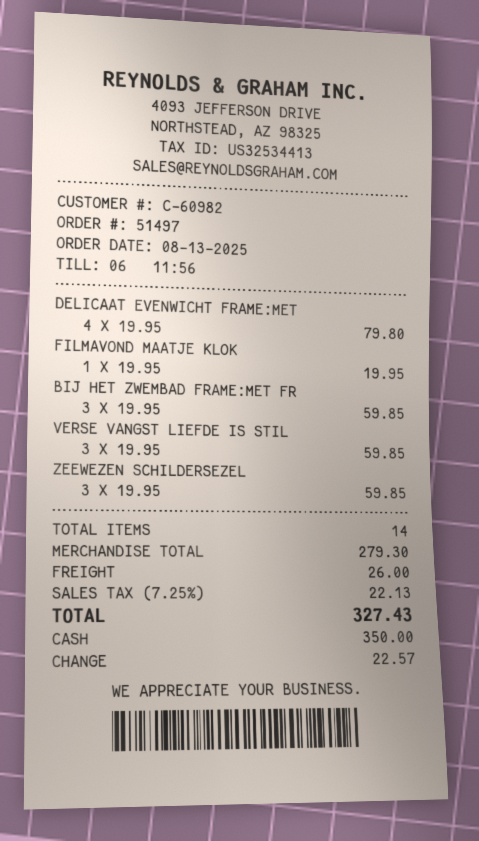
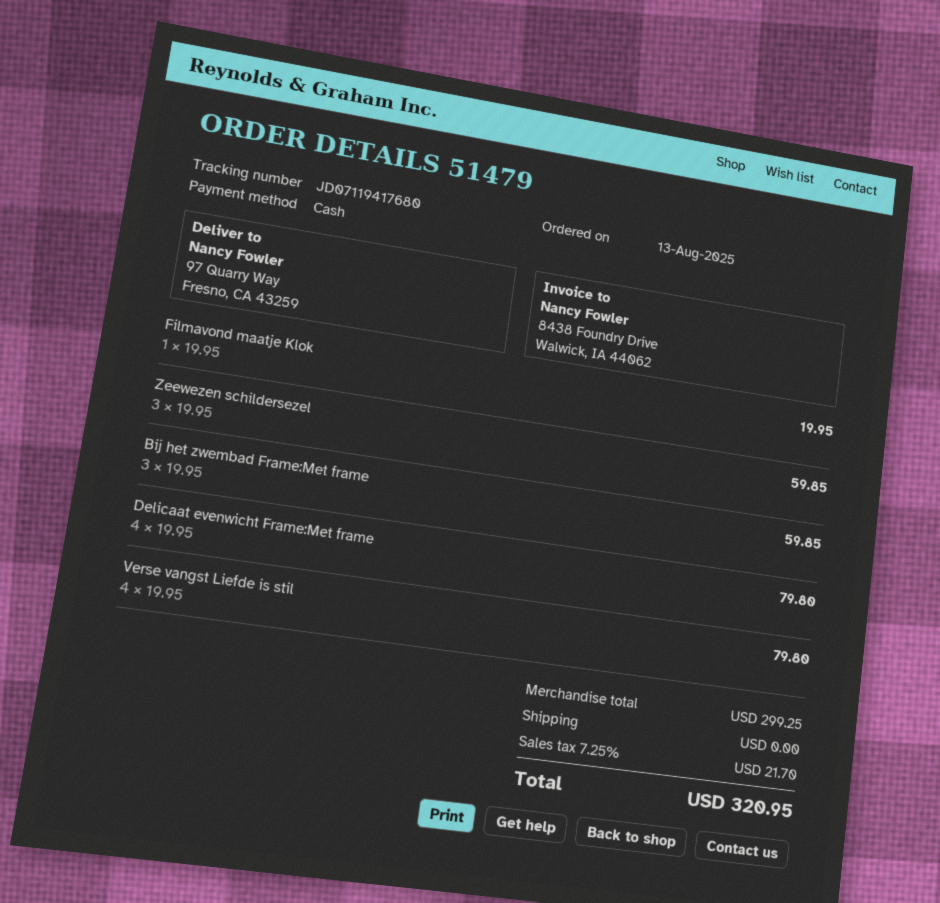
order number: 51497 -> 51479
VERSE VANGST LIEFDE IS STIL: 3 x 19.95 = 59.85 -> 4 x 19.95 = 79.80
subtotal: 279.30 -> 299.25
shipping: 26.00 -> 0.00
tax: 7.25% = 22.13 -> 7.25% = 21.70
total: 327.43 -> 320.95

